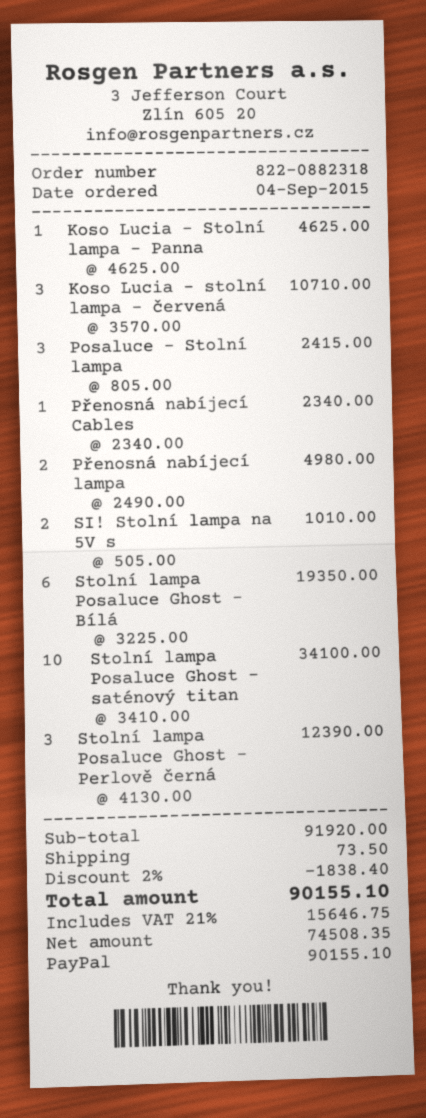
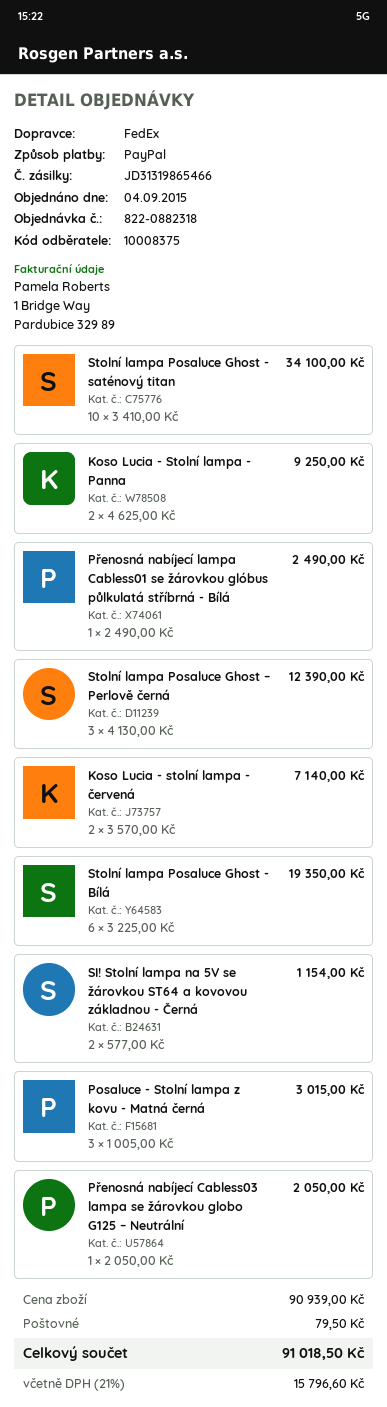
Koso Lucia - Stolní lampa - Panna: 1 x 4625.00 = 4625.00 -> 2 x 4625.00 = 9250.00
Koso Lucia - stolní lampa - červená: 3 x 3570.00 = 10710.00 -> 2 x 3570.00 = 7140.00
Posaluce - Stolní lampa: 3 x 805.00 = 2415.00 -> 3 x 1005.00 = 3015.00
Přenosná nabíjecí Cables: 1 x 2340.00 = 2340.00 -> 1 x 2050.00 = 2050.00
Přenosná nabíjecí lampa: 2 x 2490.00 = 4980.00 -> 1 x 2490.00 = 2490.00
SI! Stolní lampa na 5V s: 2 x 505.00 = 1010.00 -> 2 x 577.00 = 1154.00
subtotal: 91920.00 -> 90939.00
discount: 2% = 1838.40 -> none
shipping: 73.50 -> 79.50
tax: 21% = 15646.75 -> 21% = 15796.60
total: 90155.10 -> 91018.50

